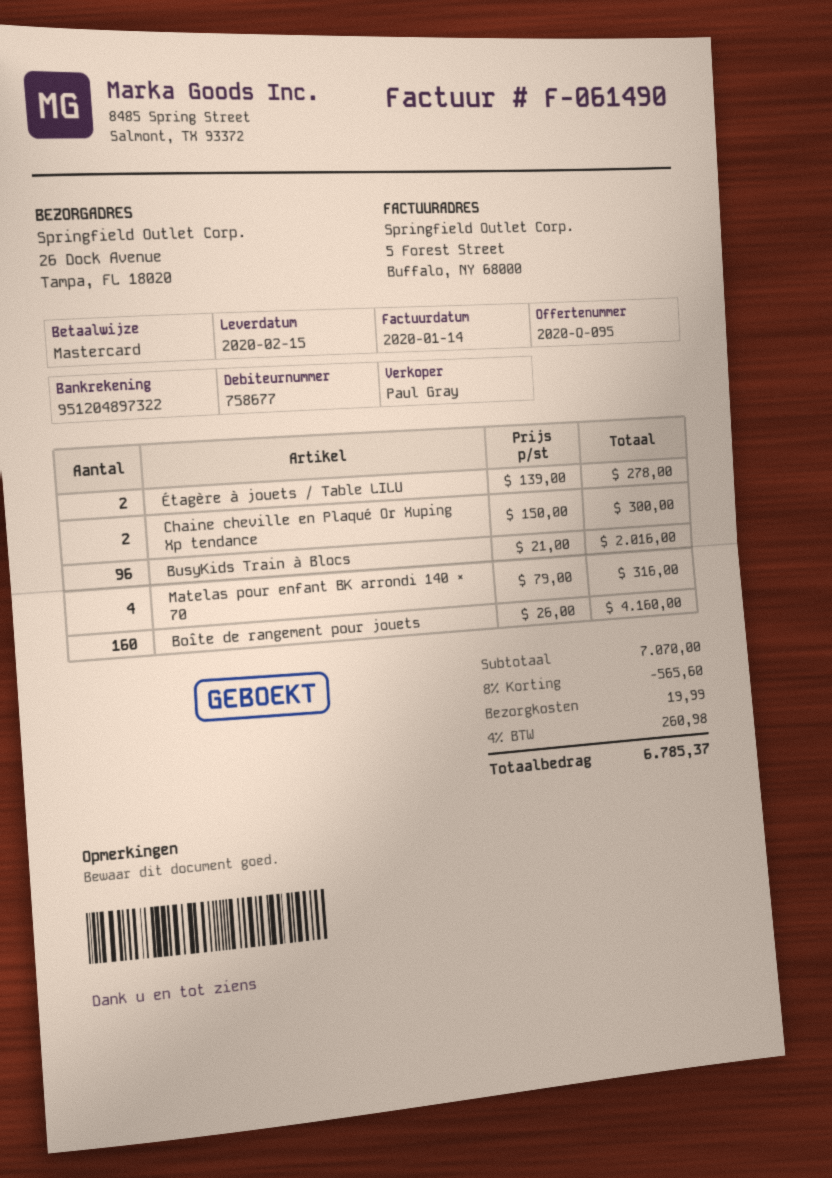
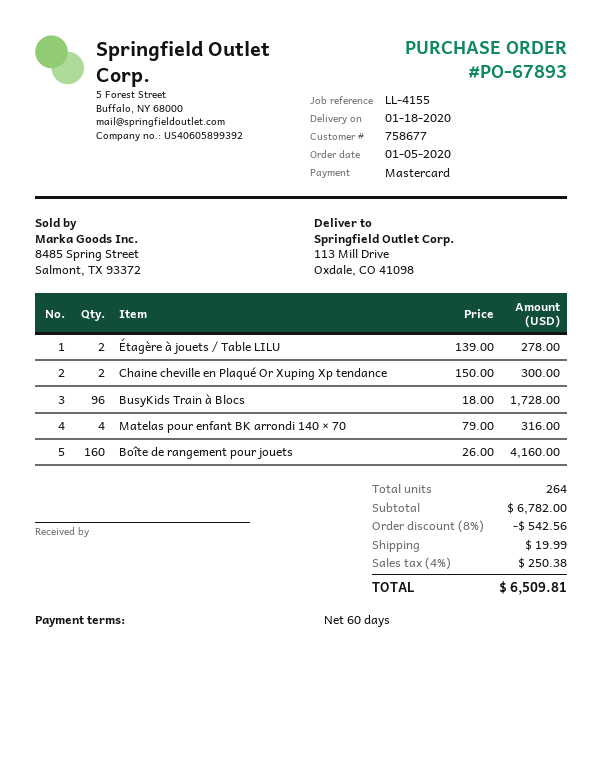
delivery date: 2020-02-15 -> 2020-01-18
ship to: 26 Dock Avenue, Tampa, FL 18020 -> 113 Mill Drive, Oxdale, CO 41098
BusyKids Train à Blocs: 96 x 21.00 = 2016.00 -> 96 x 18.00 = 1728.00
subtotal: 7070.00 -> 6782.00
discount: 8% = 565.60 -> 8% = 542.56
tax: 4% = 260.98 -> 4% = 250.38
total: 6785.37 -> 6509.81

